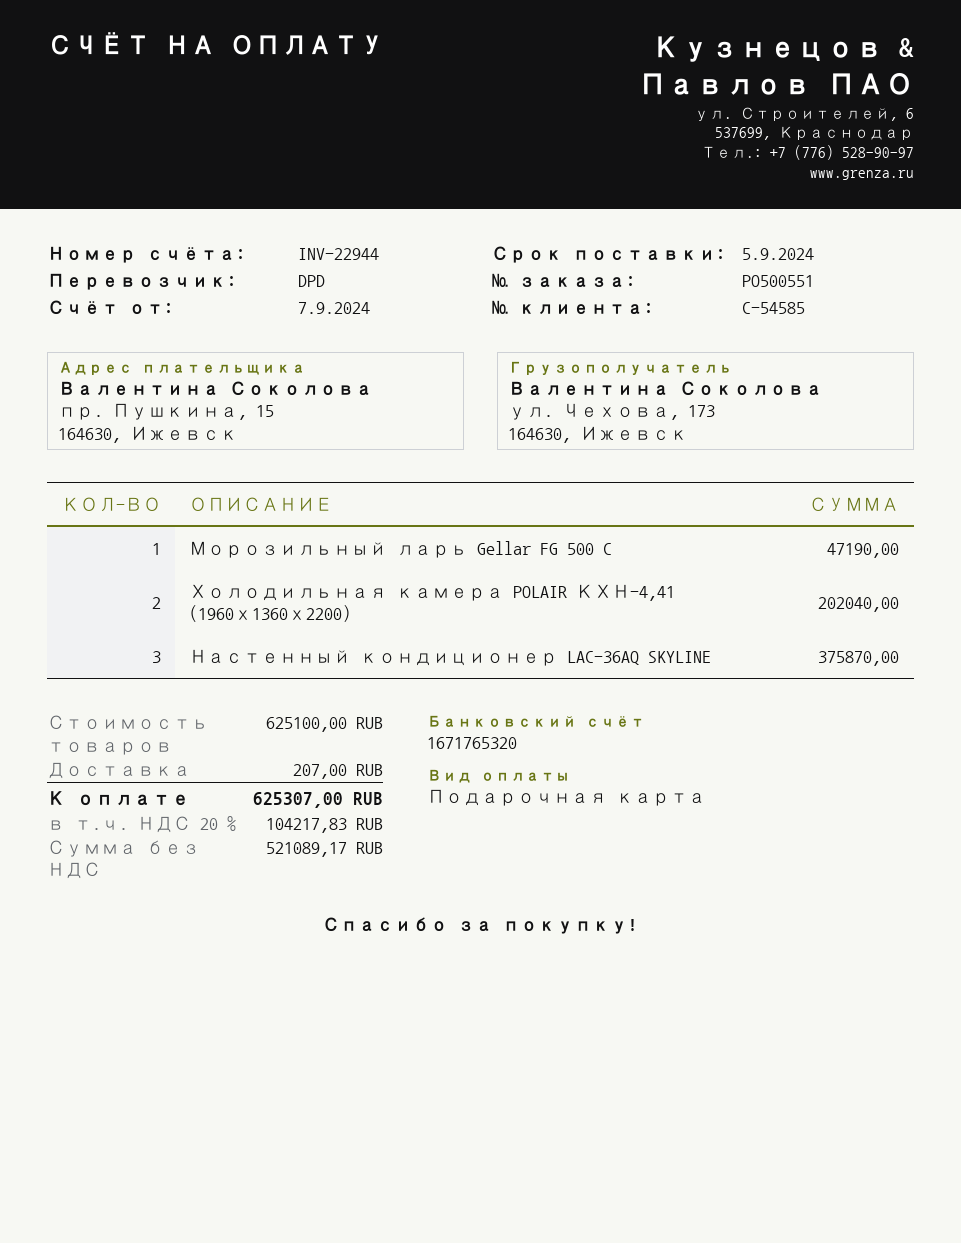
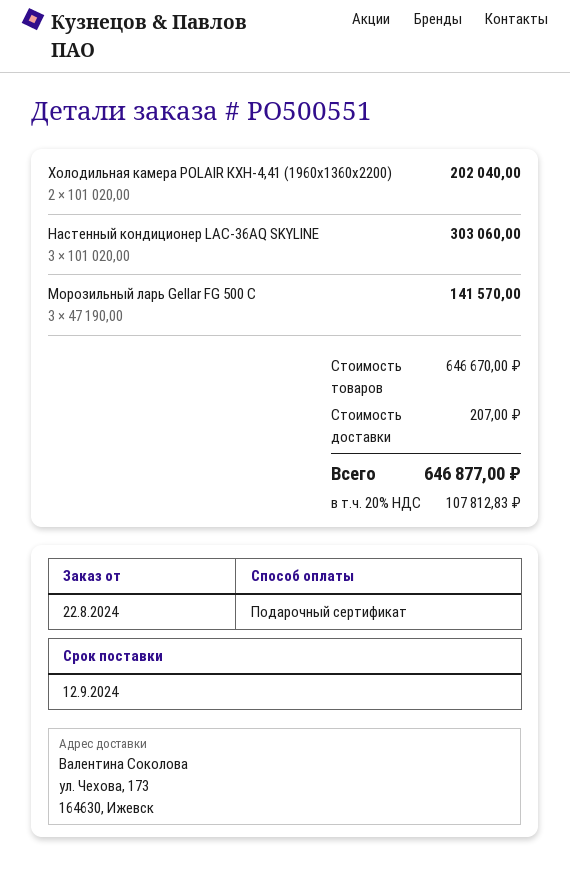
delivery date: 2024-09-05 -> 2024-09-12
Морозильный ларь Gellar FG 500 C: 1 for 47190.00 -> 3 for 141570.00
Настенный кондиционер LAC-36AQ SKYLINE: 3 for 375870.00 -> 3 for 303060.00
subtotal: 625100.00 -> 646670.00
tax: 20% = 104217.83 -> 20% = 107812.83
total: 625307.00 -> 646877.00

